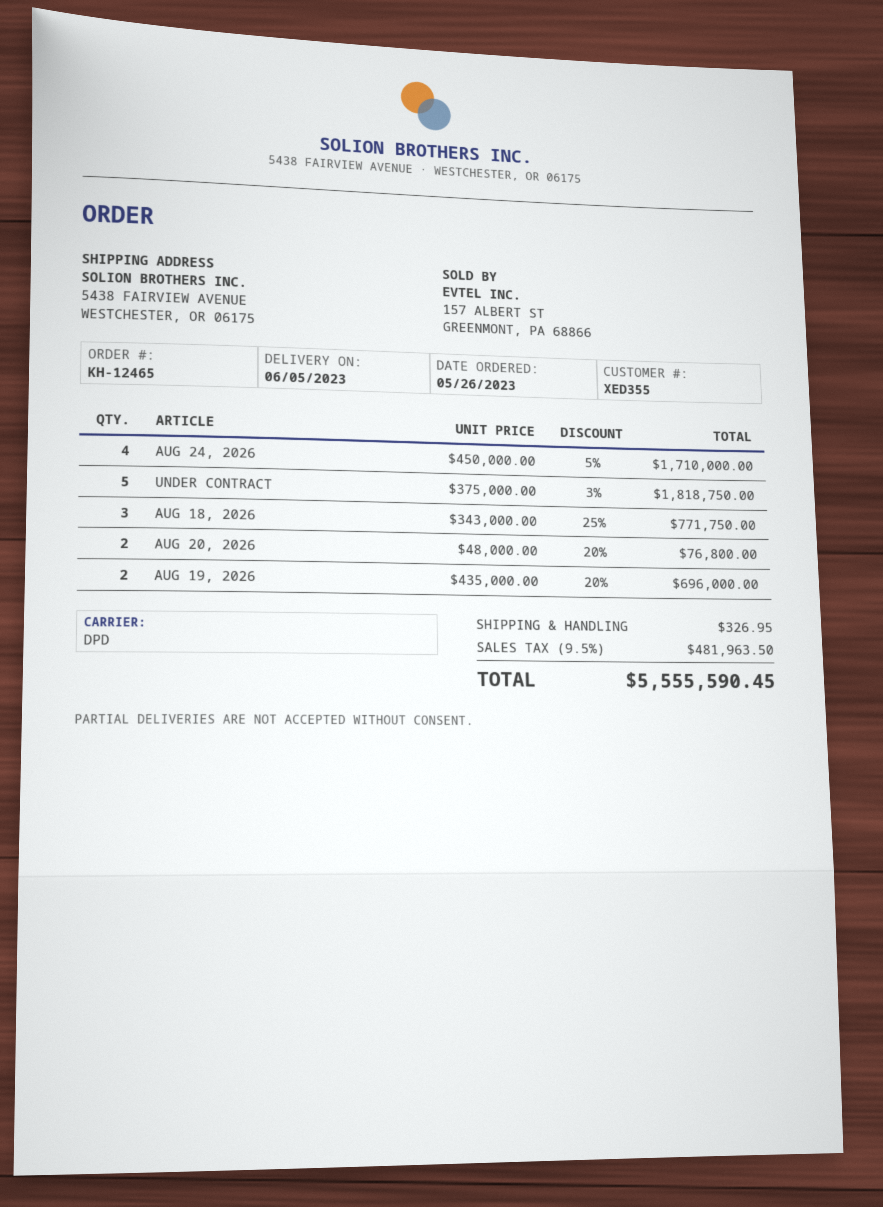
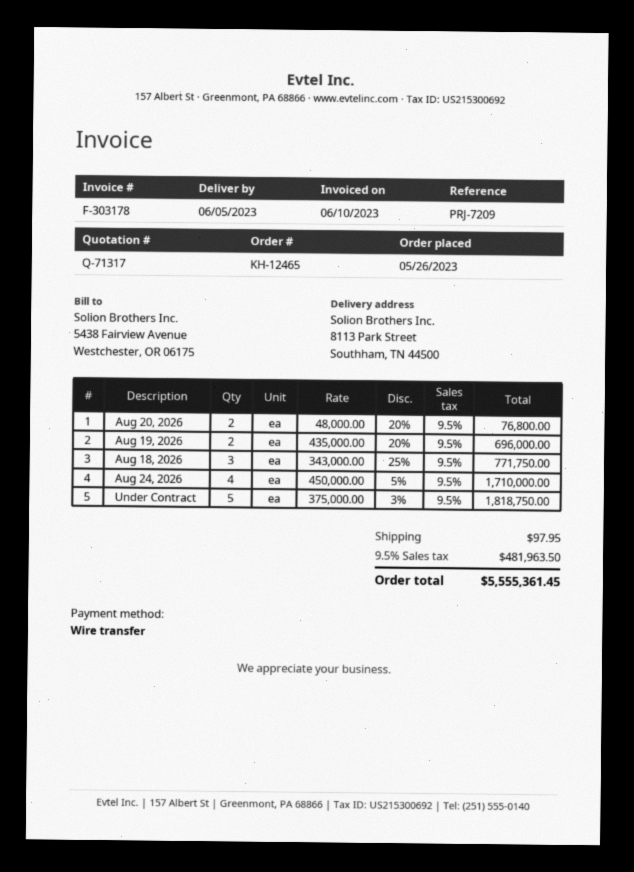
ship to: 5438 FAIRVIEW AVENUE, WESTCHESTER, OR 06175 -> 8113 Park Street, Southham, TN 44500
shipping: 326.95 -> 97.95
total: 5555590.45 -> 5555361.45

